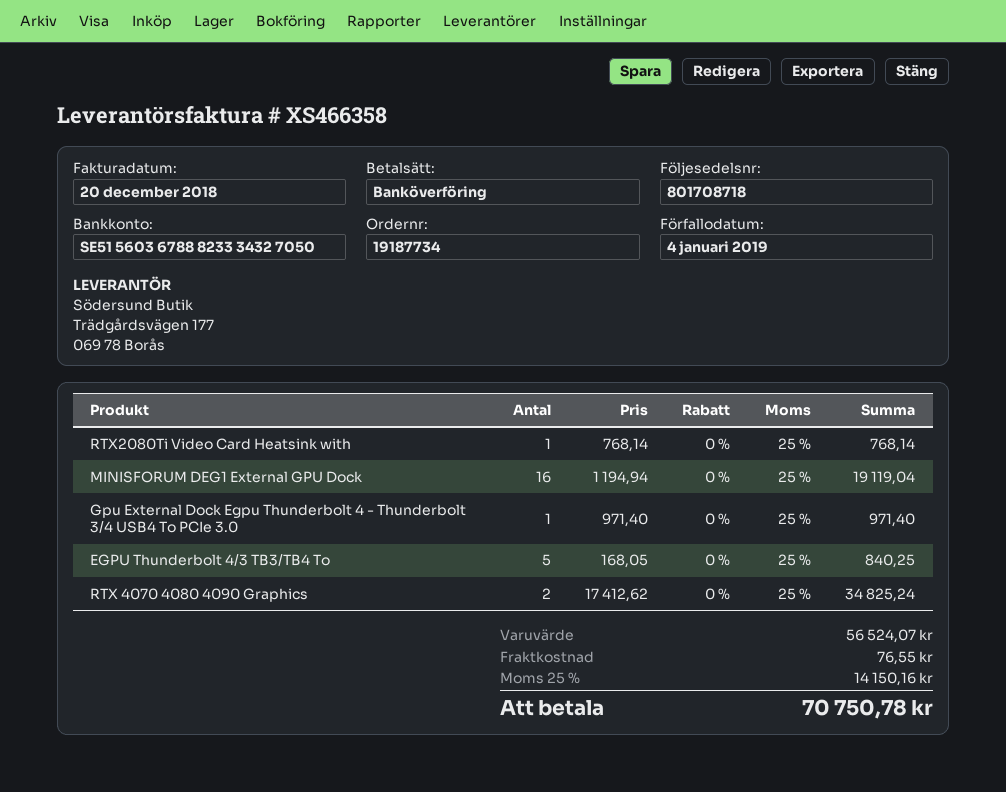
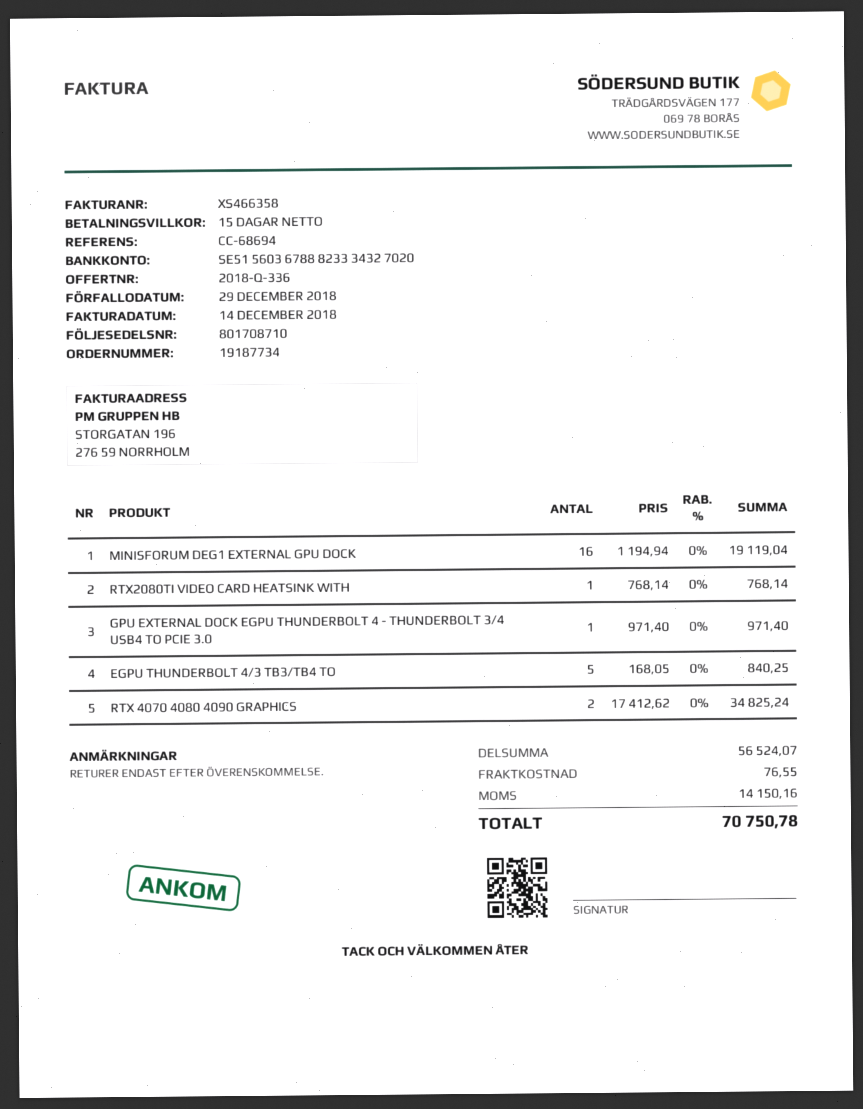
delivery note number: 801708718 -> 801708710
invoice date: 2018-12-20 -> 2018-12-14
due date: 2019-01-04 -> 2018-12-29
bank account: SE5156036788823334327050 -> SE5156036788823334327020

